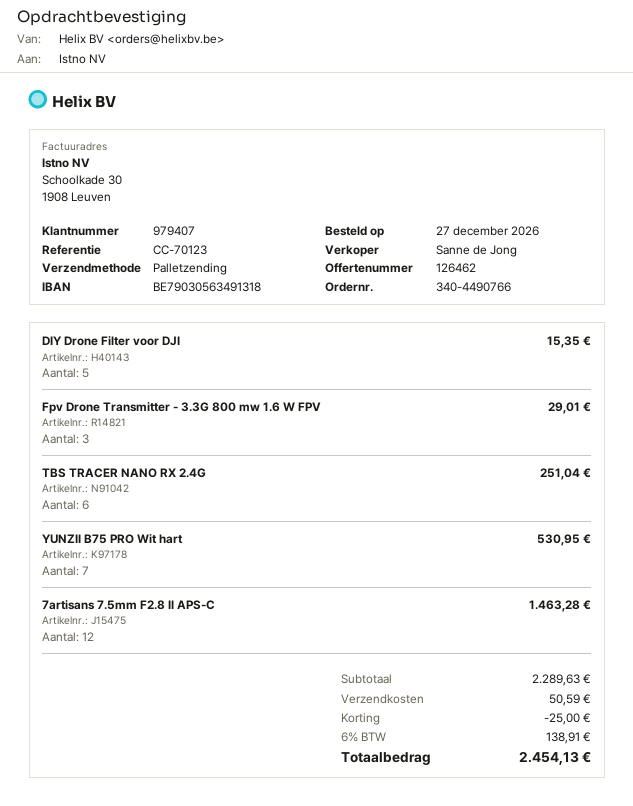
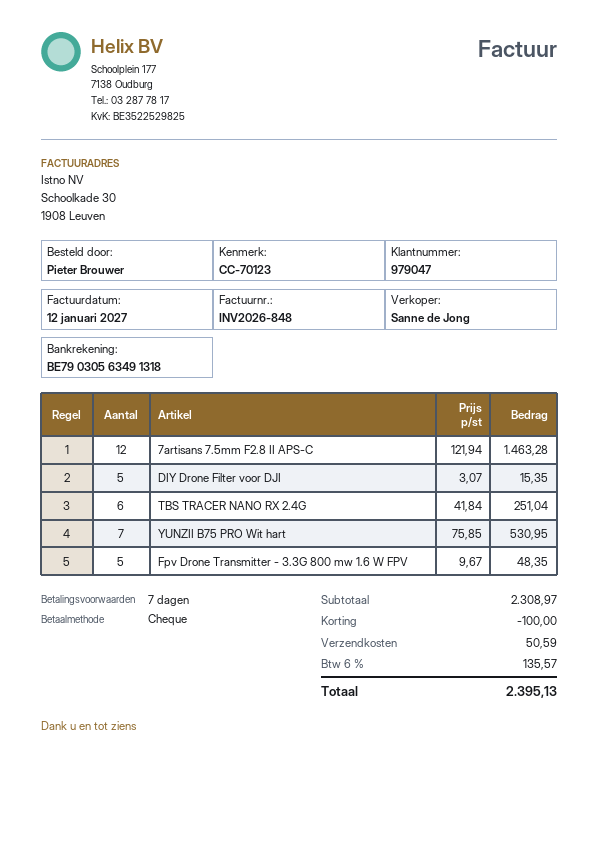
customer number: 979407 -> 979047
Fpv Drone Transmitter - 3.3G 800 mw 1.6 W FPV: 3 for 29.01 -> 5 for 48.35
subtotal: 2289.63 -> 2308.97
discount: 25.00 -> 100.00
tax: 6% = 138.91 -> 6% = 135.57
total: 2454.13 -> 2395.13

